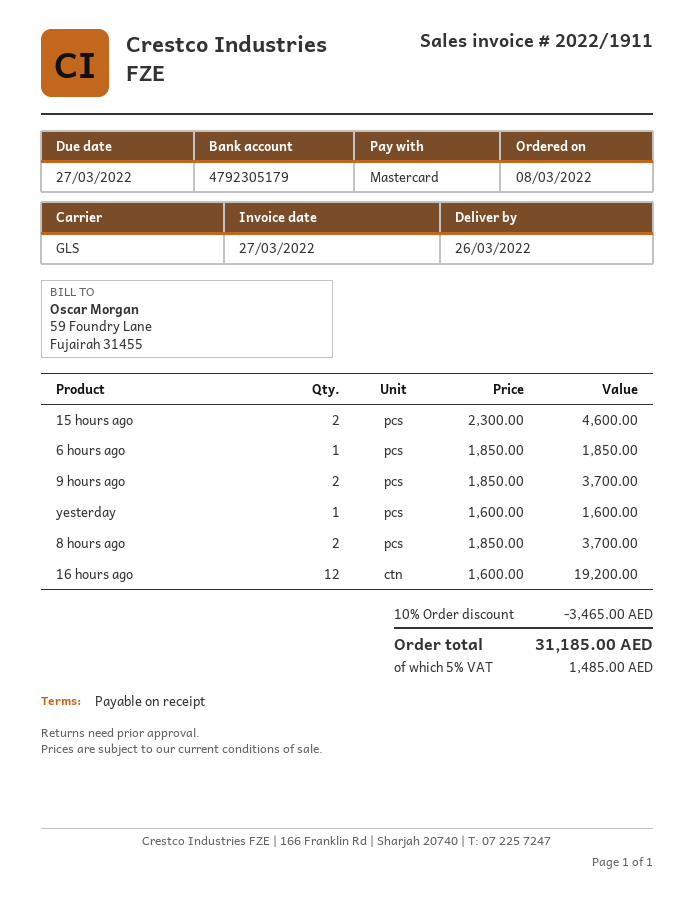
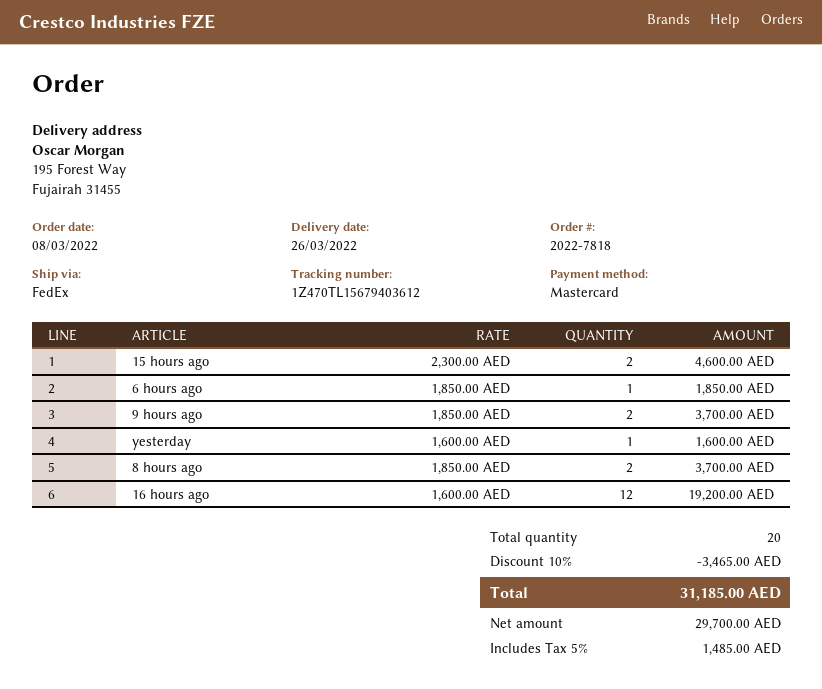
shipping method: GLS -> FedEx

